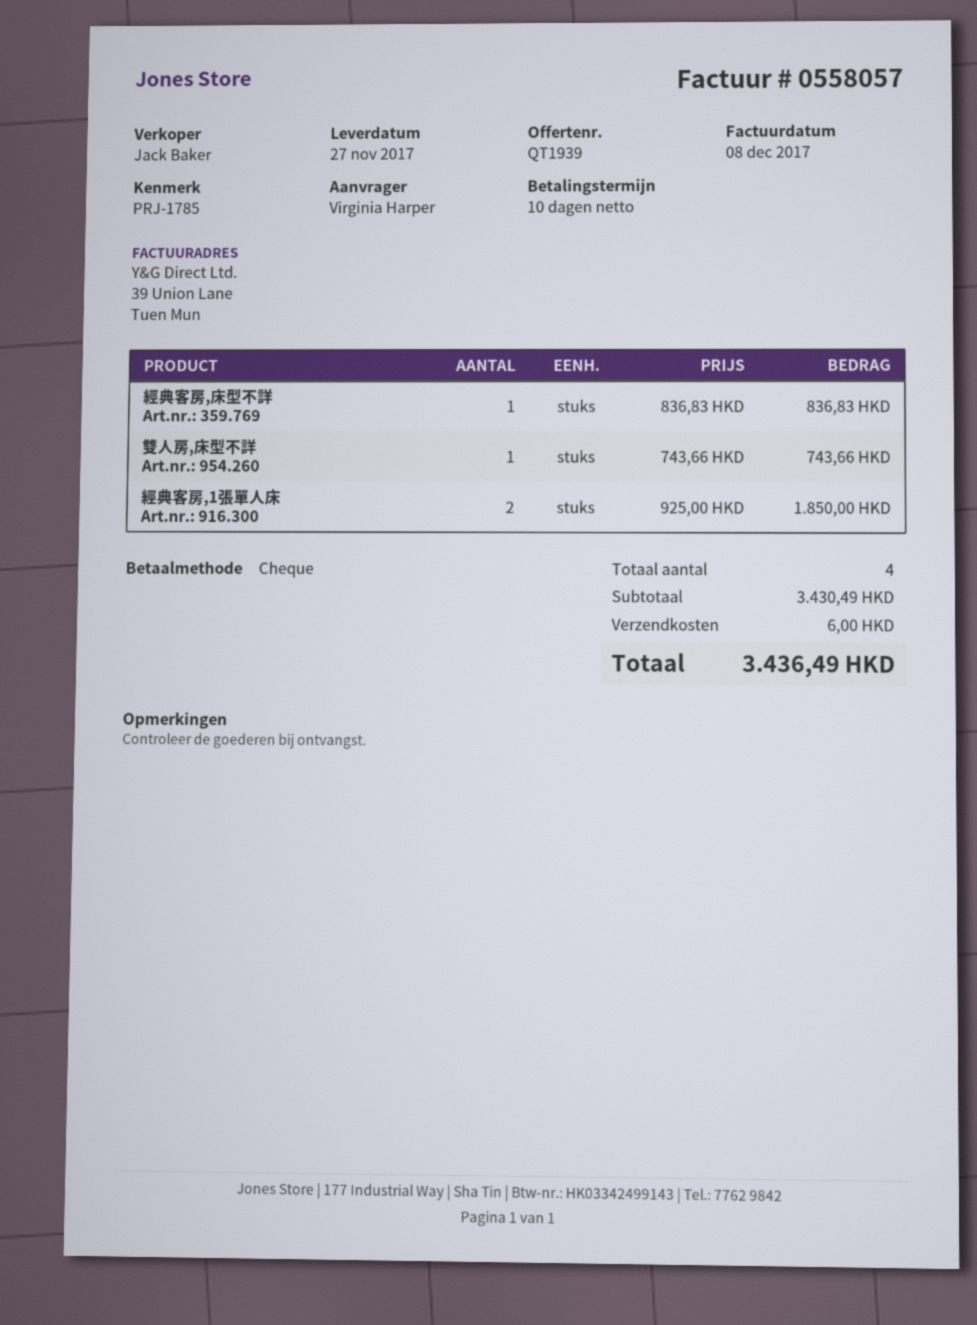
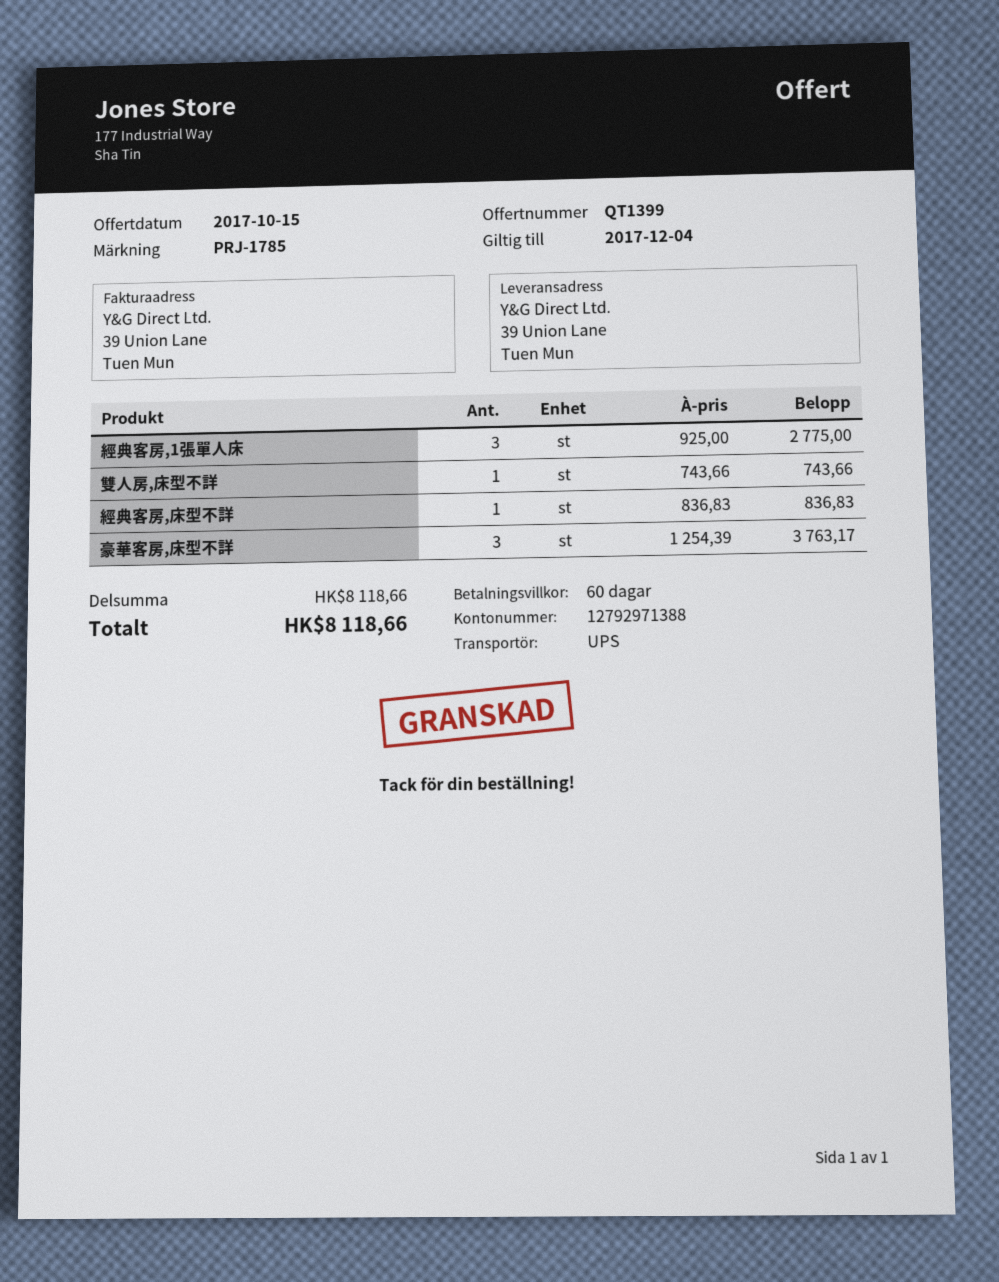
quote number: QT1939 -> QT1399
payment terms: 10 days -> 60 days
經典客房,1張單人床: 2 x 925.00 = 1850.00 -> 3 x 925.00 = 2775.00
豪華客房,床型不詳: none -> 3 x 1254.39 = 3763.17
subtotal: 3430.49 -> 8118.66
shipping: 6.00 -> none
total: 3436.49 -> 8118.66

